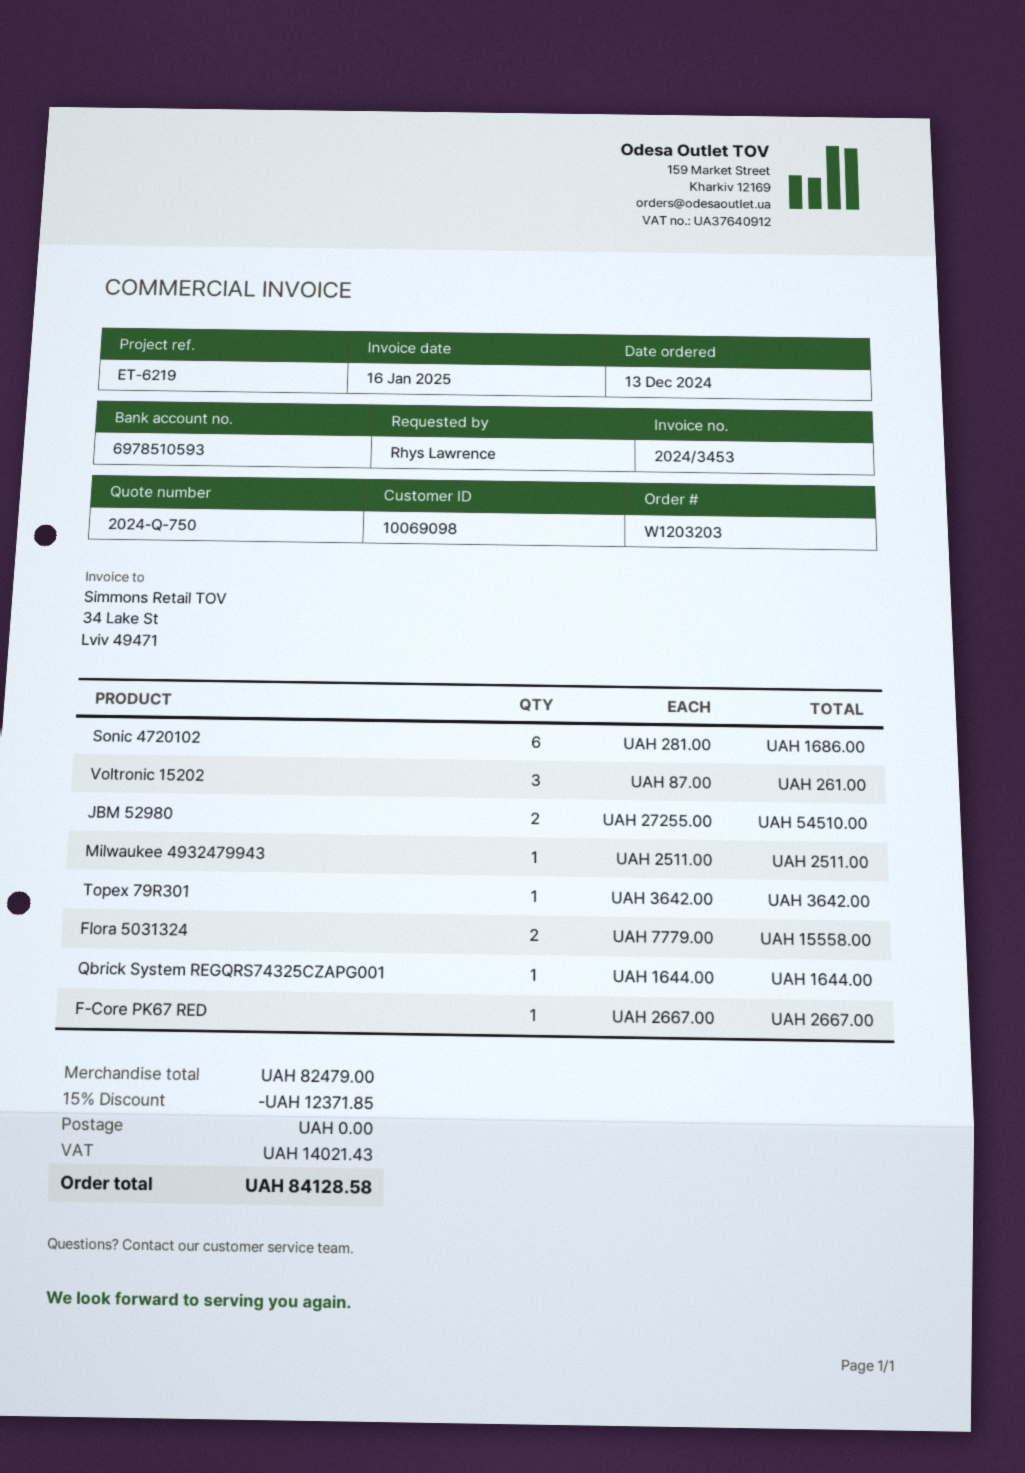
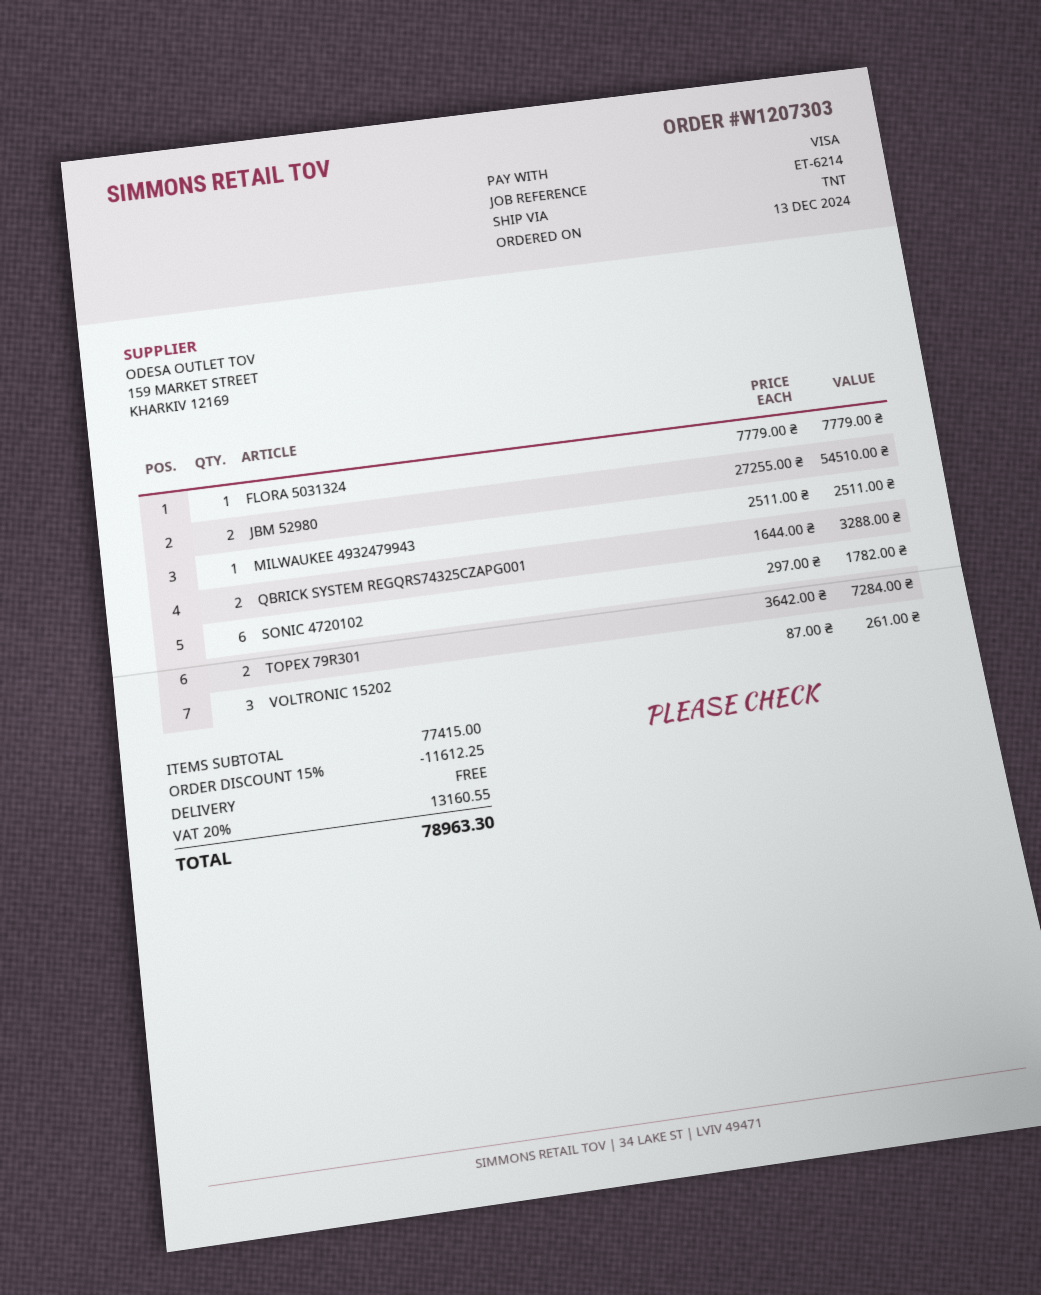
order number: W1203203 -> W1207303
reference: ET-6219 -> ET-6214
Sonic 4720102: 6 x 281.00 = 1686.00 -> 6 x 297.00 = 1782.00
Topex 79R301: 1 x 3642.00 = 3642.00 -> 2 x 3642.00 = 7284.00
Flora 5031324: 2 x 7779.00 = 15558.00 -> 1 x 7779.00 = 7779.00
Qbrick System REGQRS74325CZAPG001: 1 x 1644.00 = 1644.00 -> 2 x 1644.00 = 3288.00
F-Core PK67 RED: 1 x 2667.00 = 2667.00 -> none
subtotal: 82479.00 -> 77415.00
discount: 15% = 12371.85 -> 15% = 11612.25
tax: 14021.43 -> 13160.55
total: 84128.58 -> 78963.30

